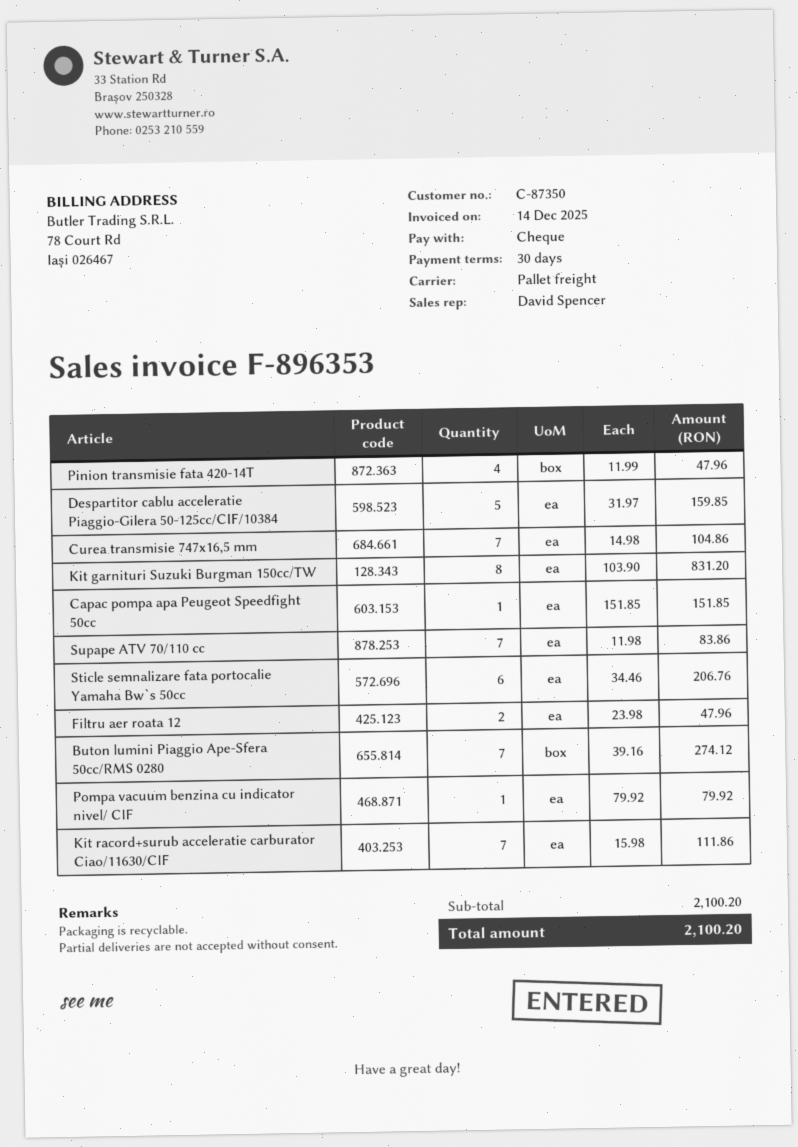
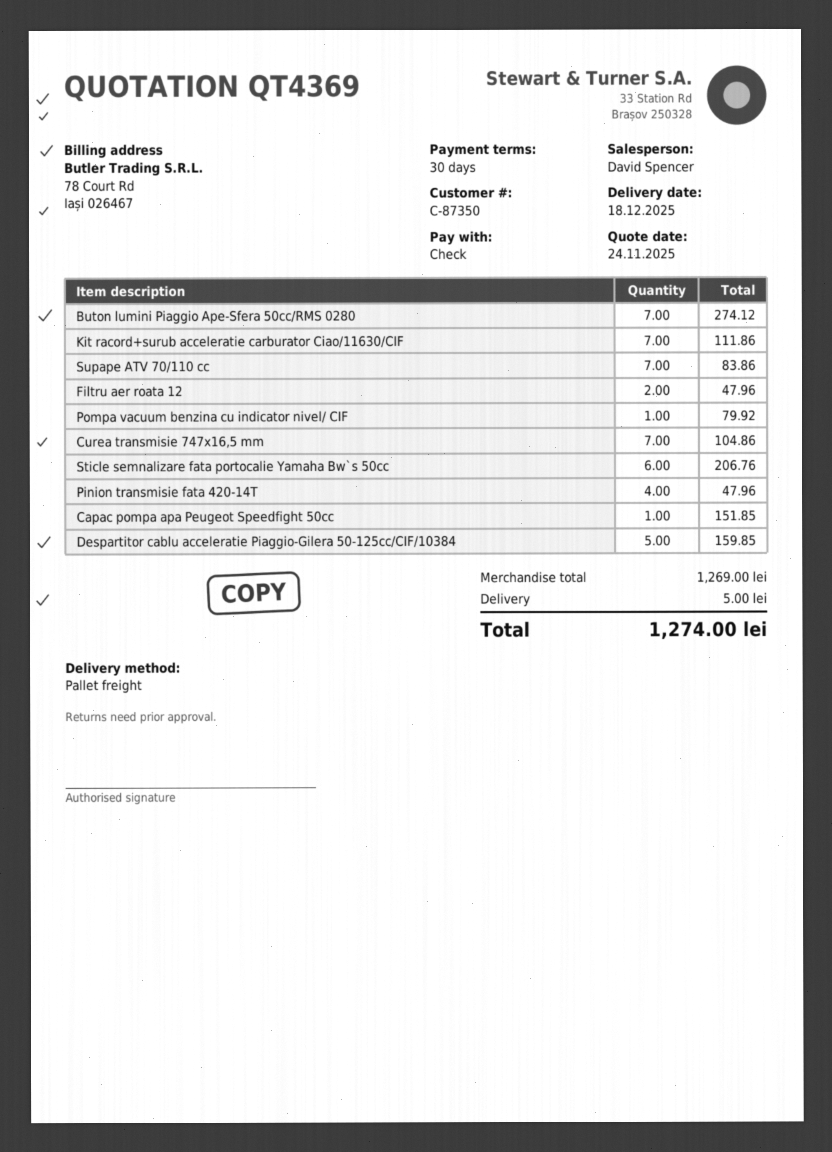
Kit garnituri Suzuki Burgman 150cc/TW: 8 for 831.20 -> none
subtotal: 2100.20 -> 1269.00
shipping: none -> 5.00
total: 2100.20 -> 1274.00

